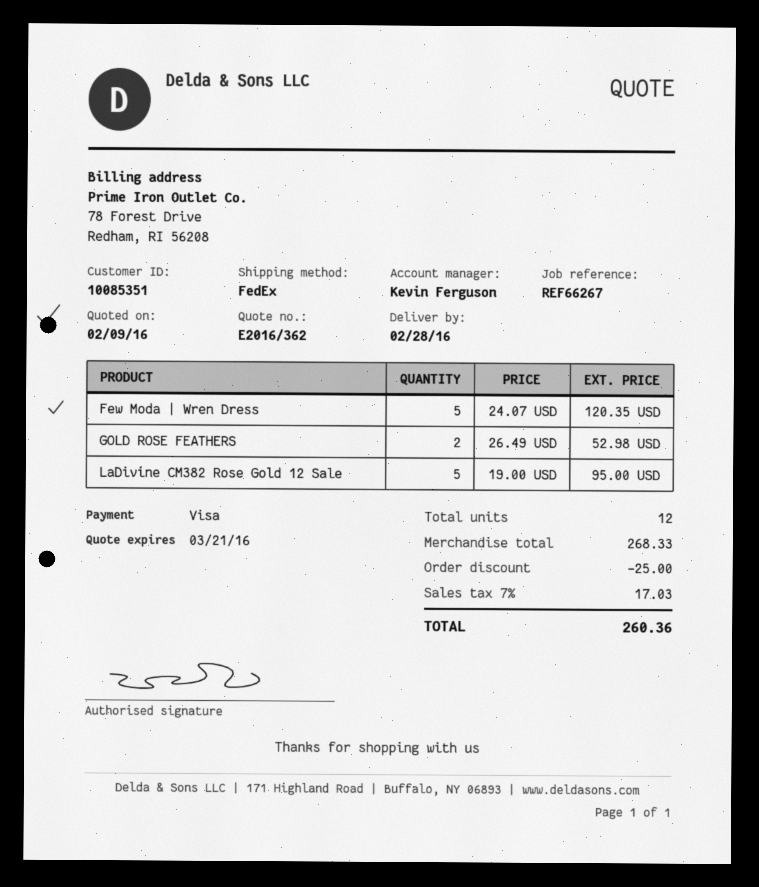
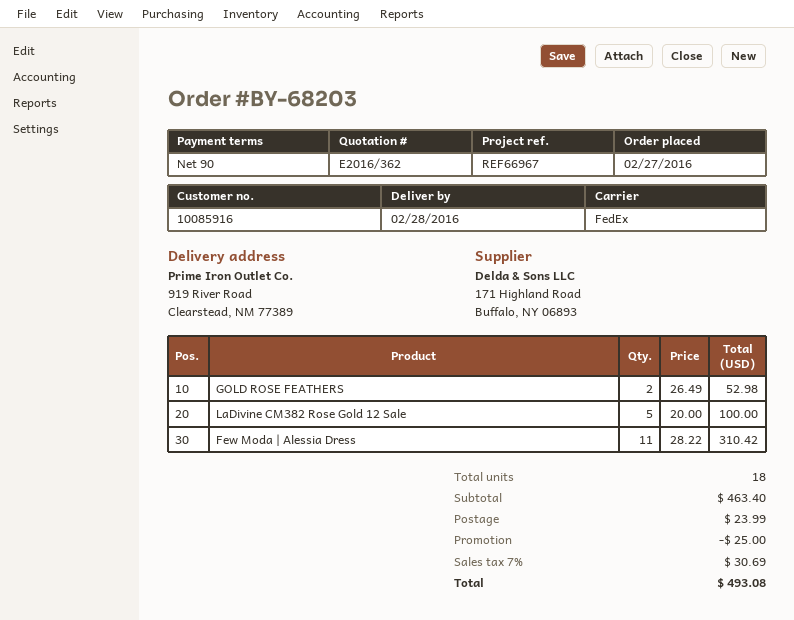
customer number: 10085351 -> 10085916
reference: REF66267 -> REF66967
Few Moda | Wren Dress: 5 x 24.07 = 120.35 -> none
LaDivine CM382 Rose Gold 12 Sale: 5 x 19.00 = 95.00 -> 5 x 20.00 = 100.00
Few Moda | Alessia Dress: none -> 11 x 28.22 = 310.42
total quantity: 12 -> 18
subtotal: 268.33 -> 463.40
shipping: none -> 23.99
tax: 7% = 17.03 -> 7% = 30.69
total: 260.36 -> 493.08

